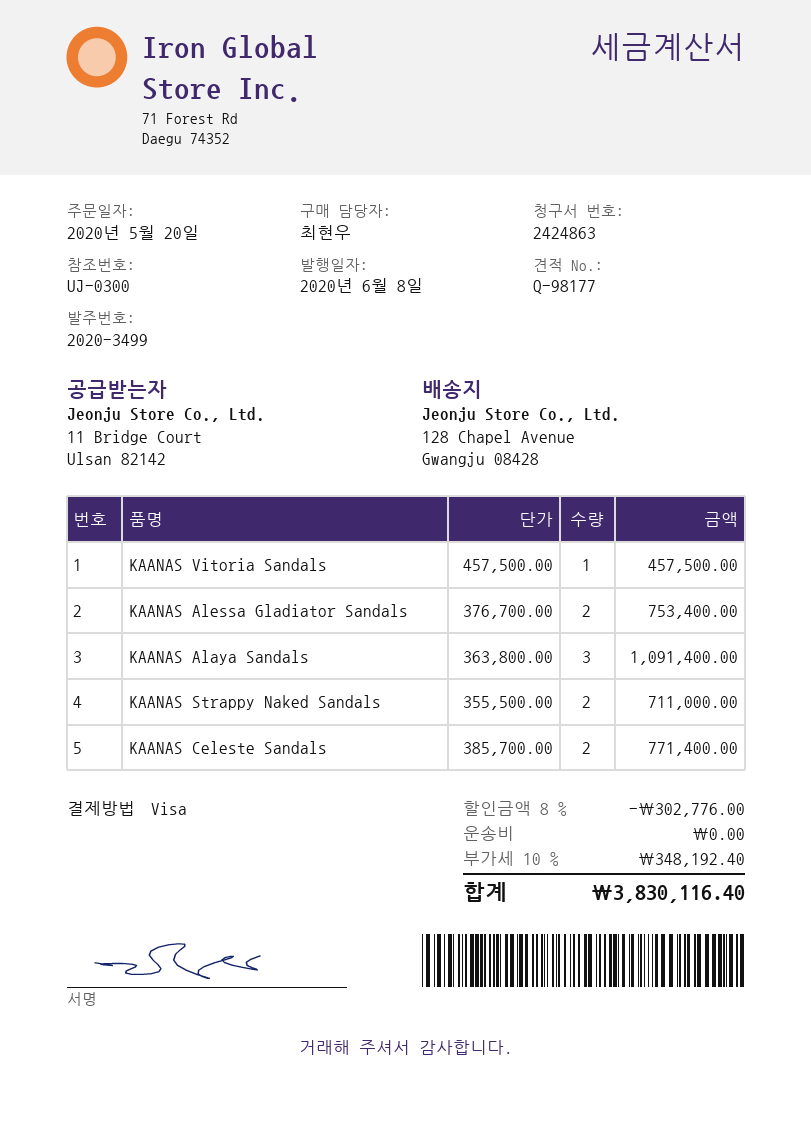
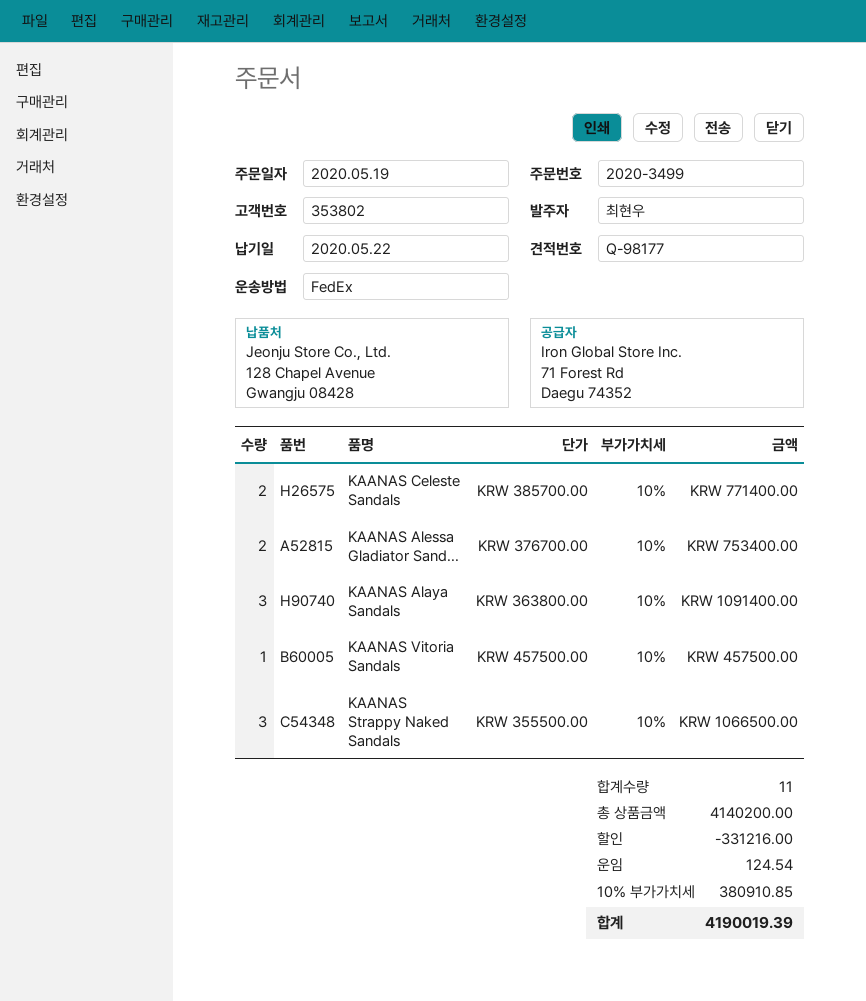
order date: 2020-05-20 -> 2020-05-19
KAANAS Strappy Naked Sandals: 2 x 355500.00 = 711000.00 -> 3 x 355500.00 = 1066500.00
discount: 302776.00 -> 331216.00
shipping: 0.00 -> 124.54
tax: 10% = 348192.40 -> 10% = 380910.85
total: 3830116.40 -> 4190019.39

